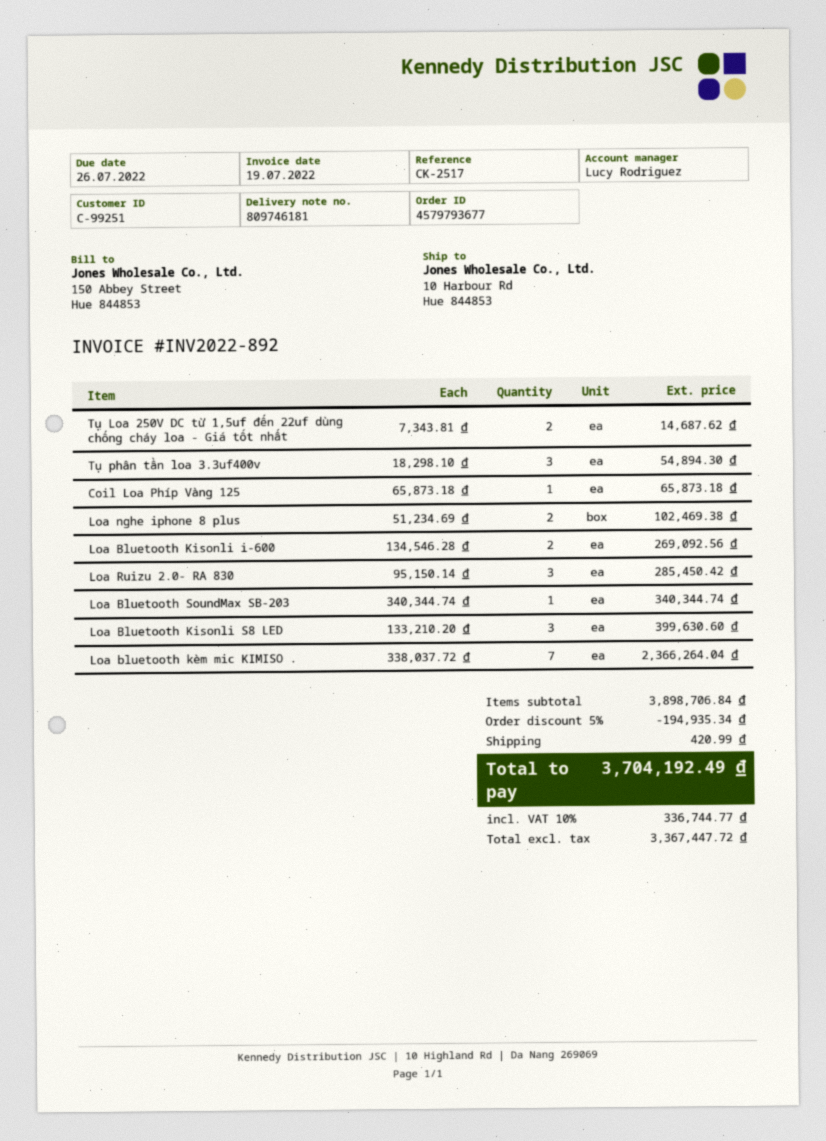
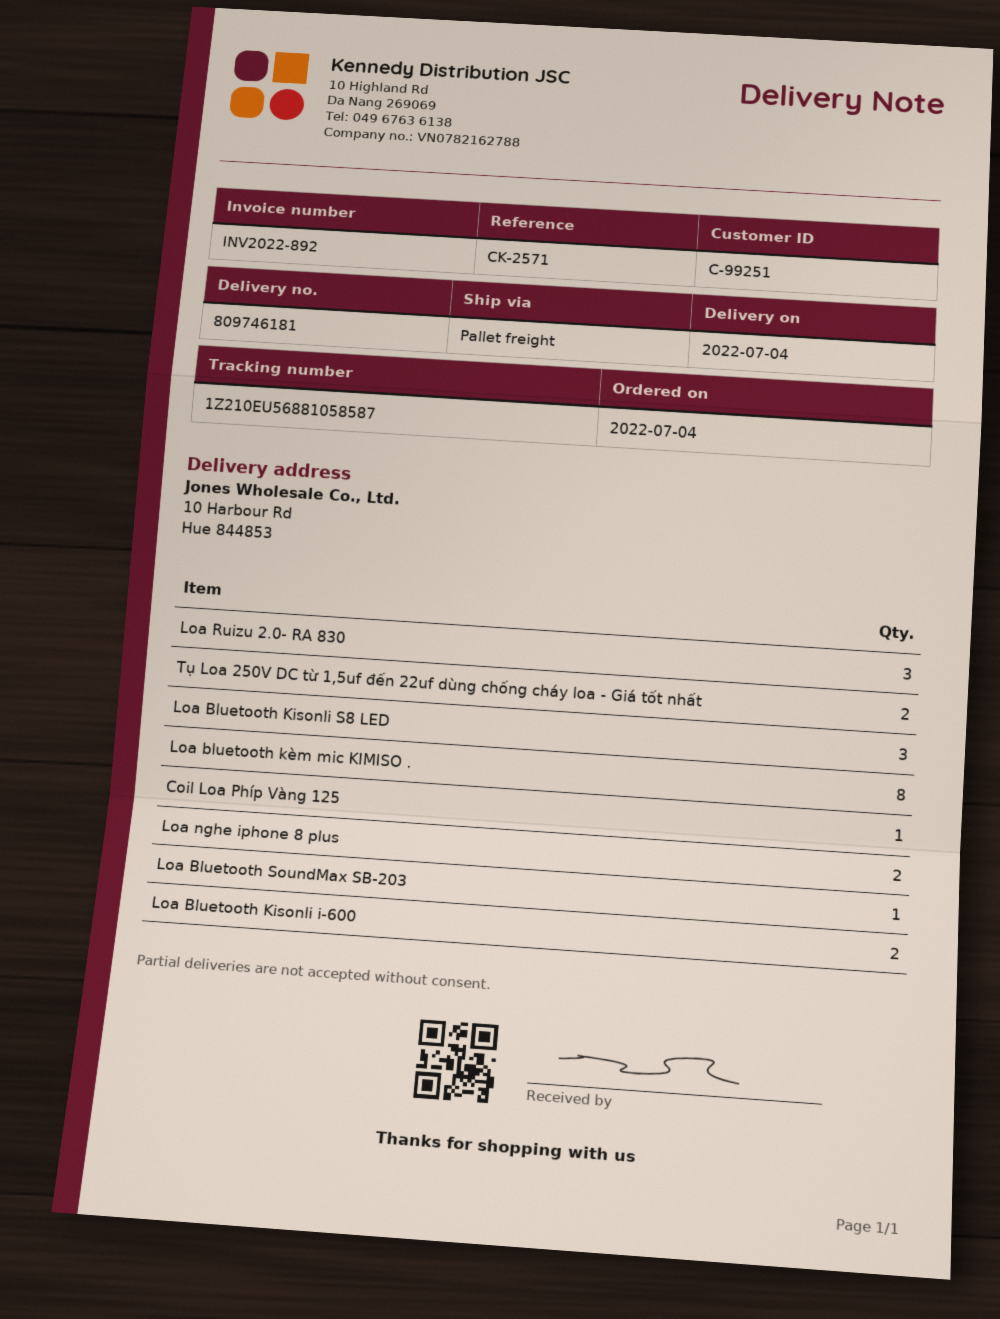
reference: CK-2517 -> CK-2571
Tụ phân tần loa 3.3uf400v: 3 -> none
Loa bluetooth kèm mic KIMISO .: 7 -> 8

